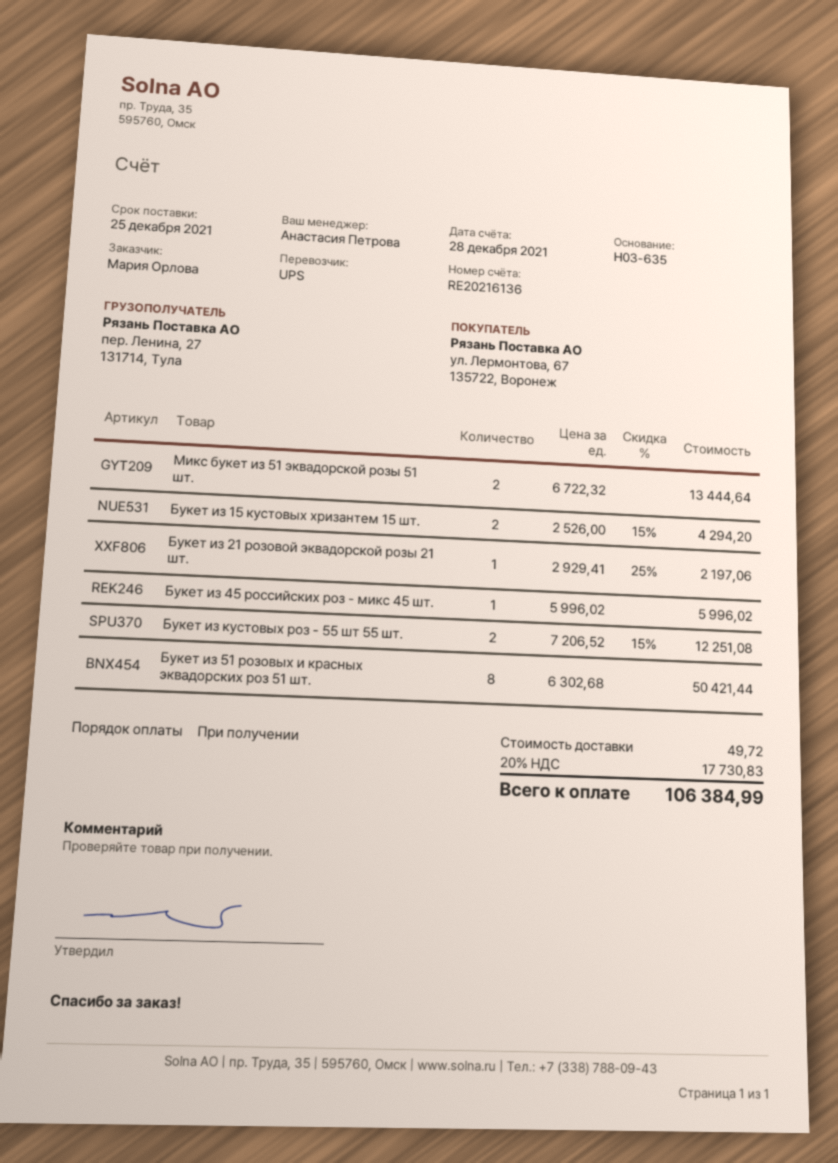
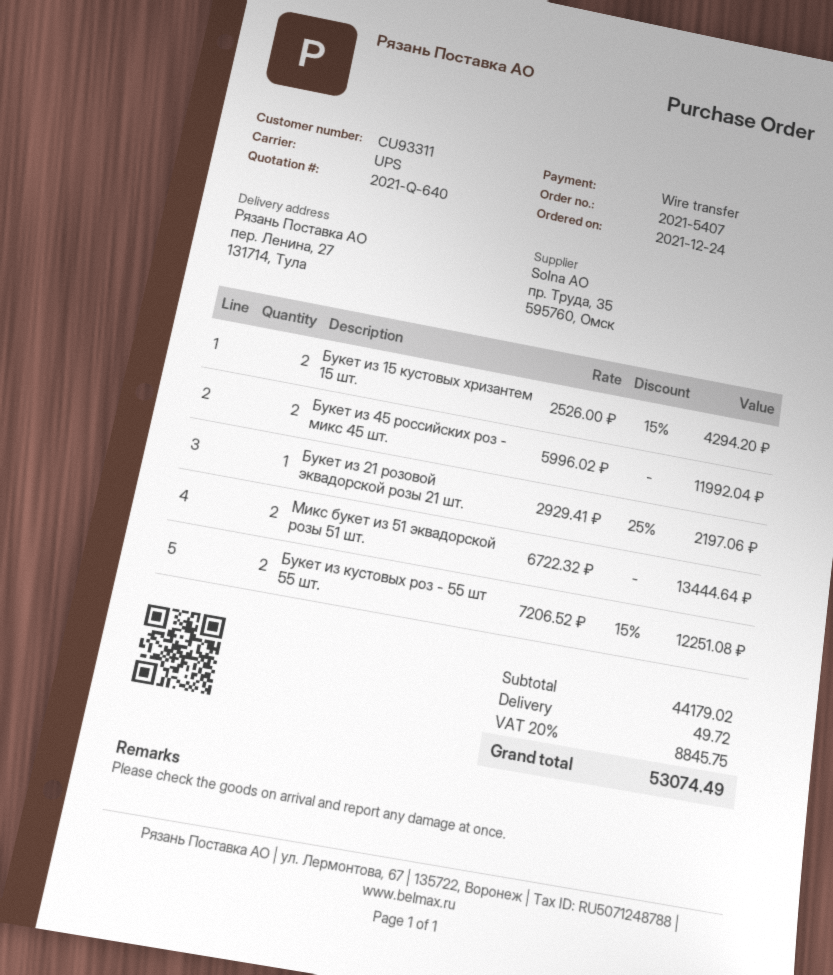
Букет из 45 российских роз - микс 45 шт.: 1 x 5996.02 = 5996.02 -> 2 x 5996.02 = 11992.04
Букет из 51 розовых и красных эквадорских роз 51 шт.: 8 x 6302.68 = 50421.44 -> none
tax: 20% = 17730.83 -> 20% = 8845.75
total: 106384.99 -> 53074.49

